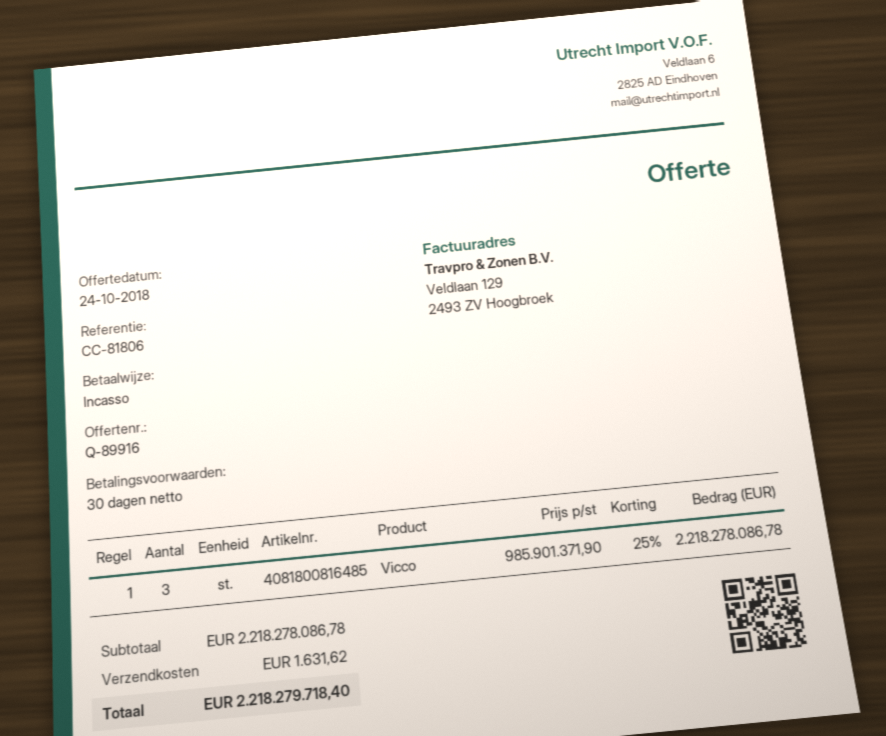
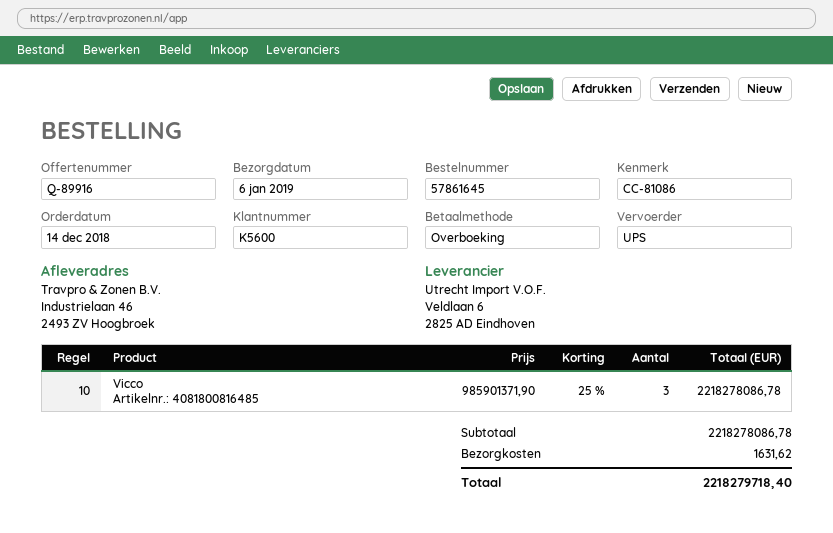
reference: CC-81806 -> CC-81086
payment method: direct debit -> bank transfer

